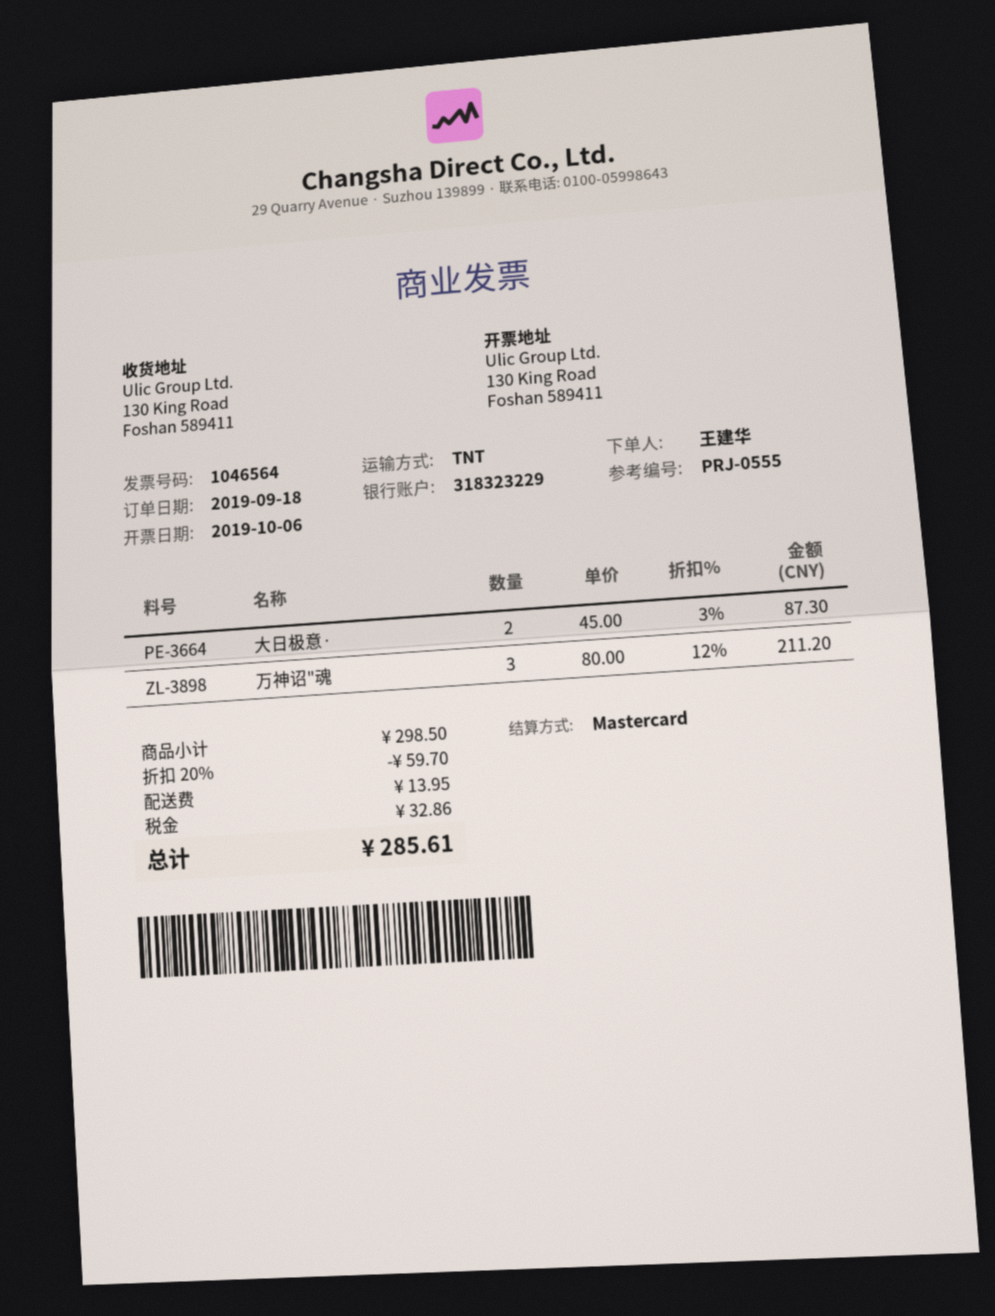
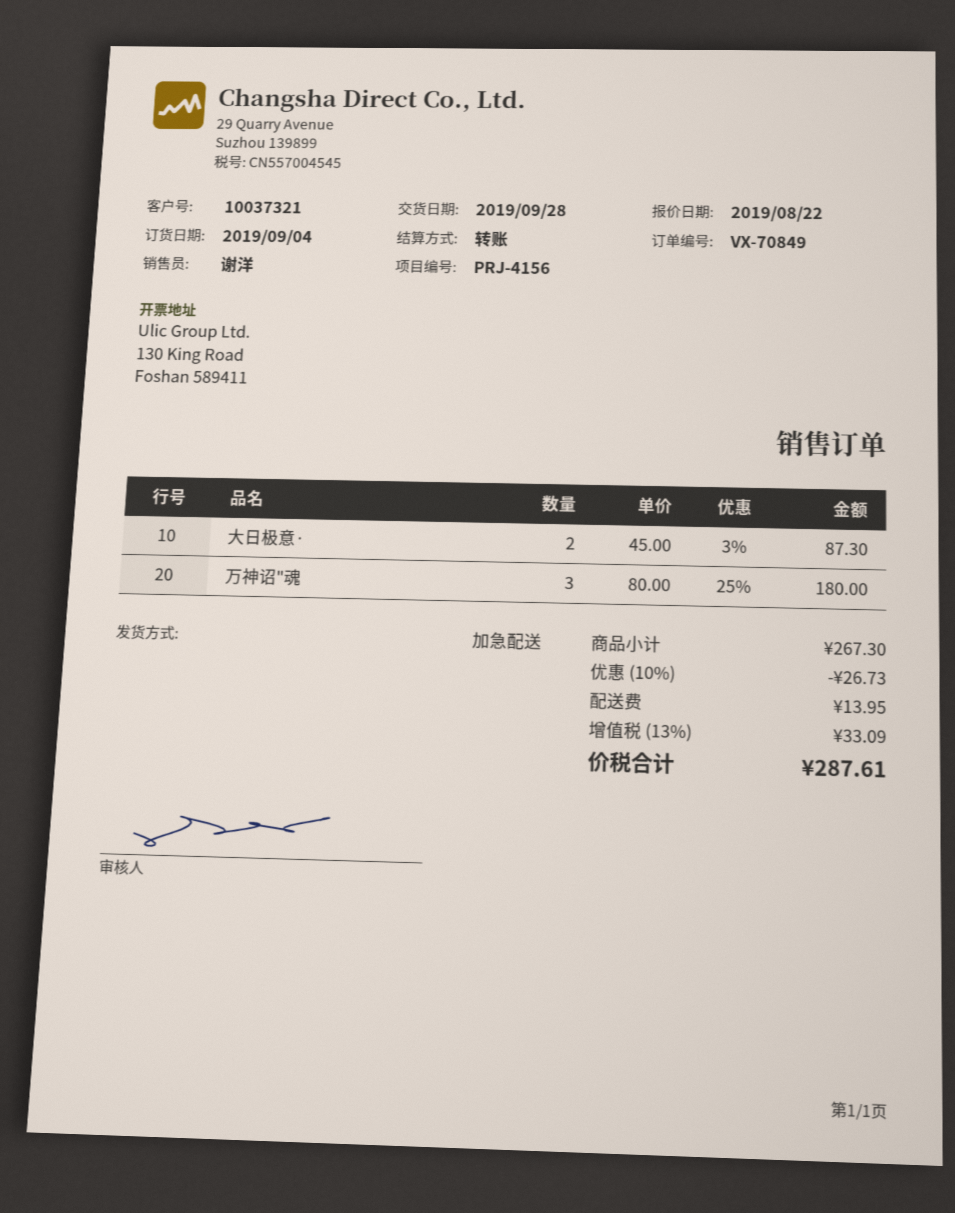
order date: 2019-09-18 -> 2019-09-04
reference: PRJ-0555 -> PRJ-4156
payment method: Mastercard -> bank transfer
shipping method: TNT -> express
万神诏"魂: 3 x 80.00 - 12% = 211.20 -> 3 x 80.00 - 25% = 180.00
subtotal: 298.50 -> 267.30
discount: 20% = 59.70 -> 10% = 26.73
tax: 32.86 -> 33.09
total: 285.61 -> 287.61

